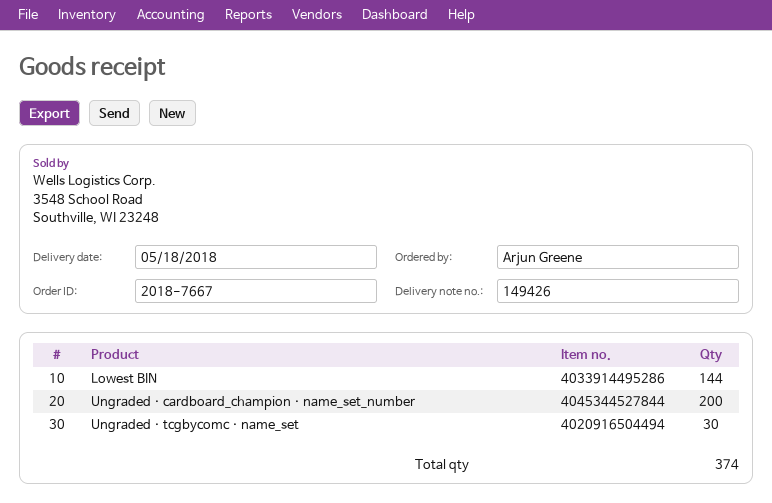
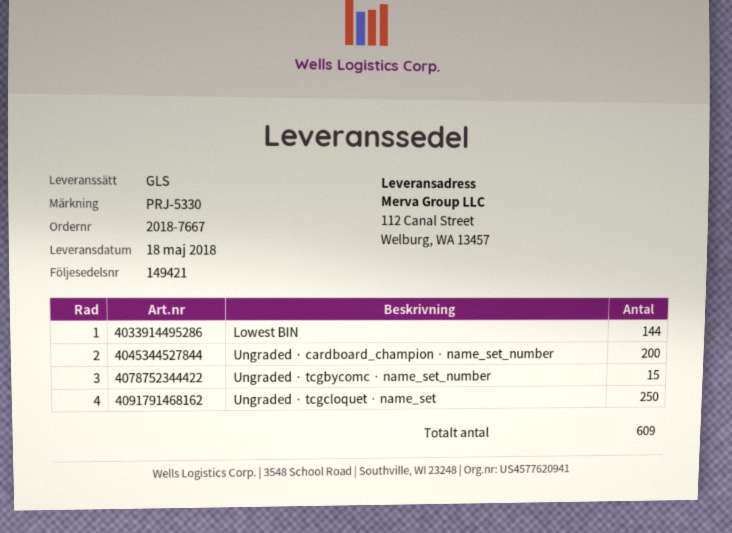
delivery note number: 149426 -> 149421
Ungraded · tcgbycomc · name_set: 30 -> none
Ungraded · tcgbycomc · name_set_number: none -> 15
Ungraded · tcgcloquet · name_set: none -> 250
total quantity: 374 -> 609

